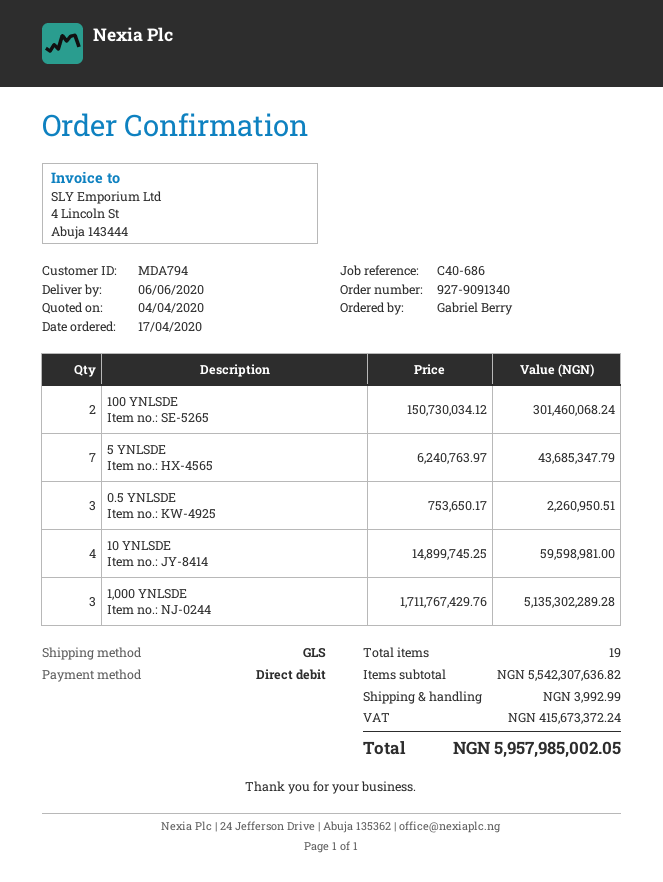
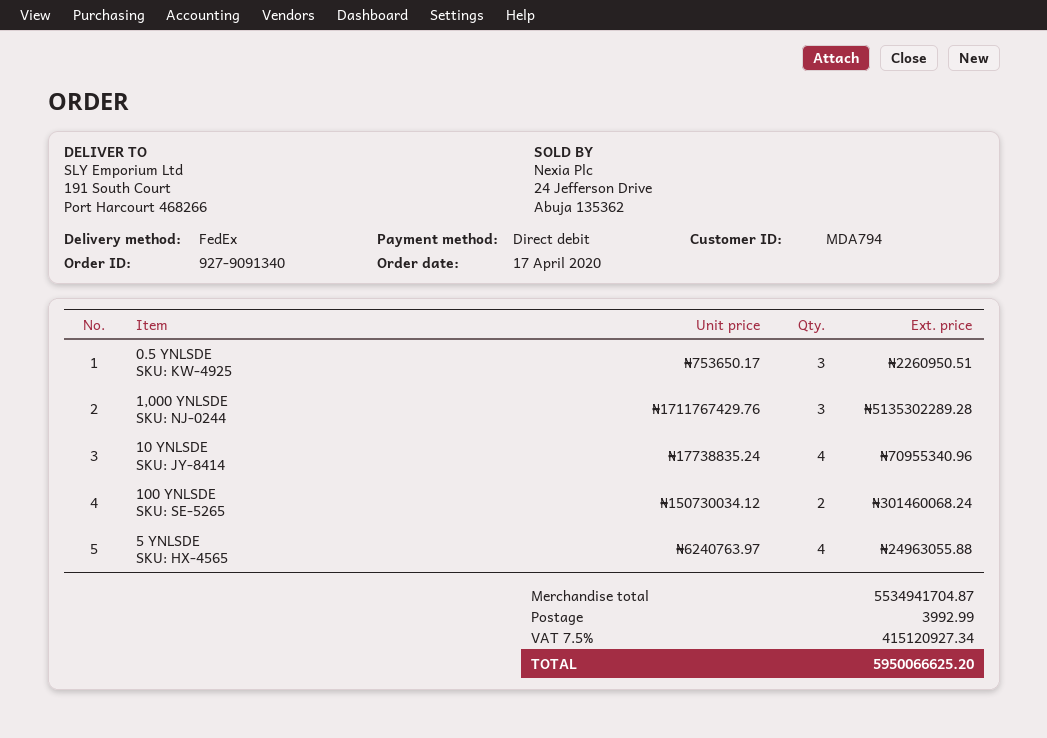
shipping method: GLS -> FedEx
5 YNLSDE: 7 x 6240763.97 = 43685347.79 -> 4 x 6240763.97 = 24963055.88
10 YNLSDE: 4 x 14899745.25 = 59598981.00 -> 4 x 17738835.24 = 70955340.96
subtotal: 5542307636.82 -> 5534941704.87
tax: 415673372.24 -> 415120927.34
total: 5957985002.05 -> 5950066625.20

